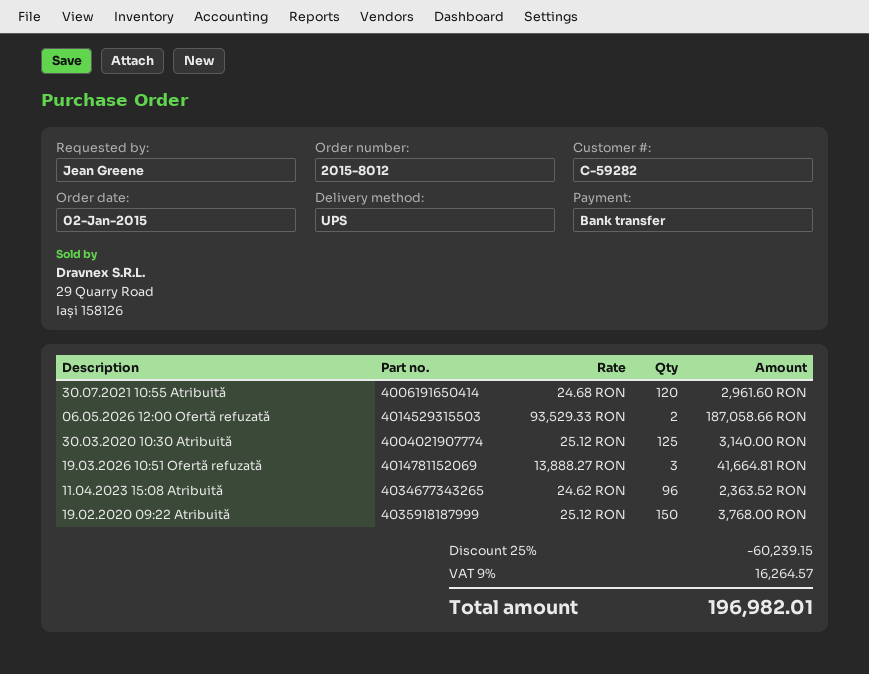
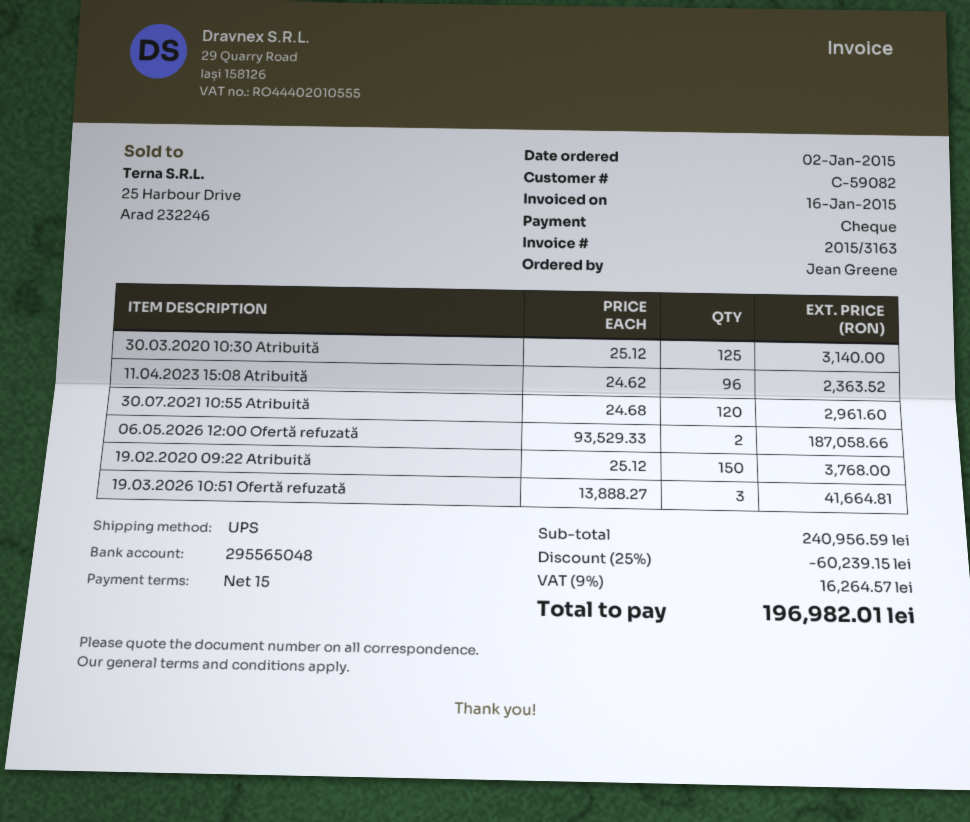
customer number: C-59282 -> C-59082
payment method: bank transfer -> cheque

